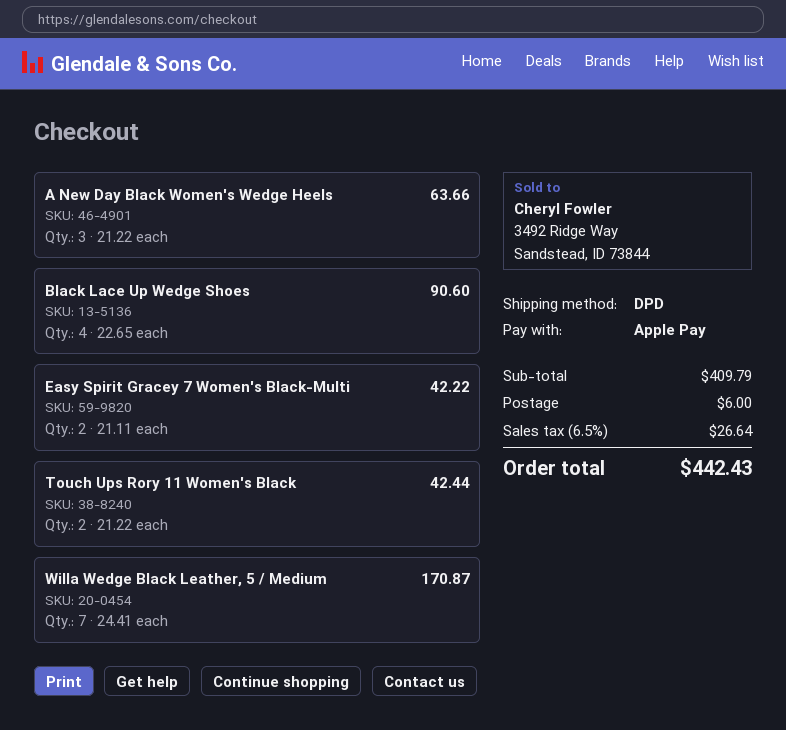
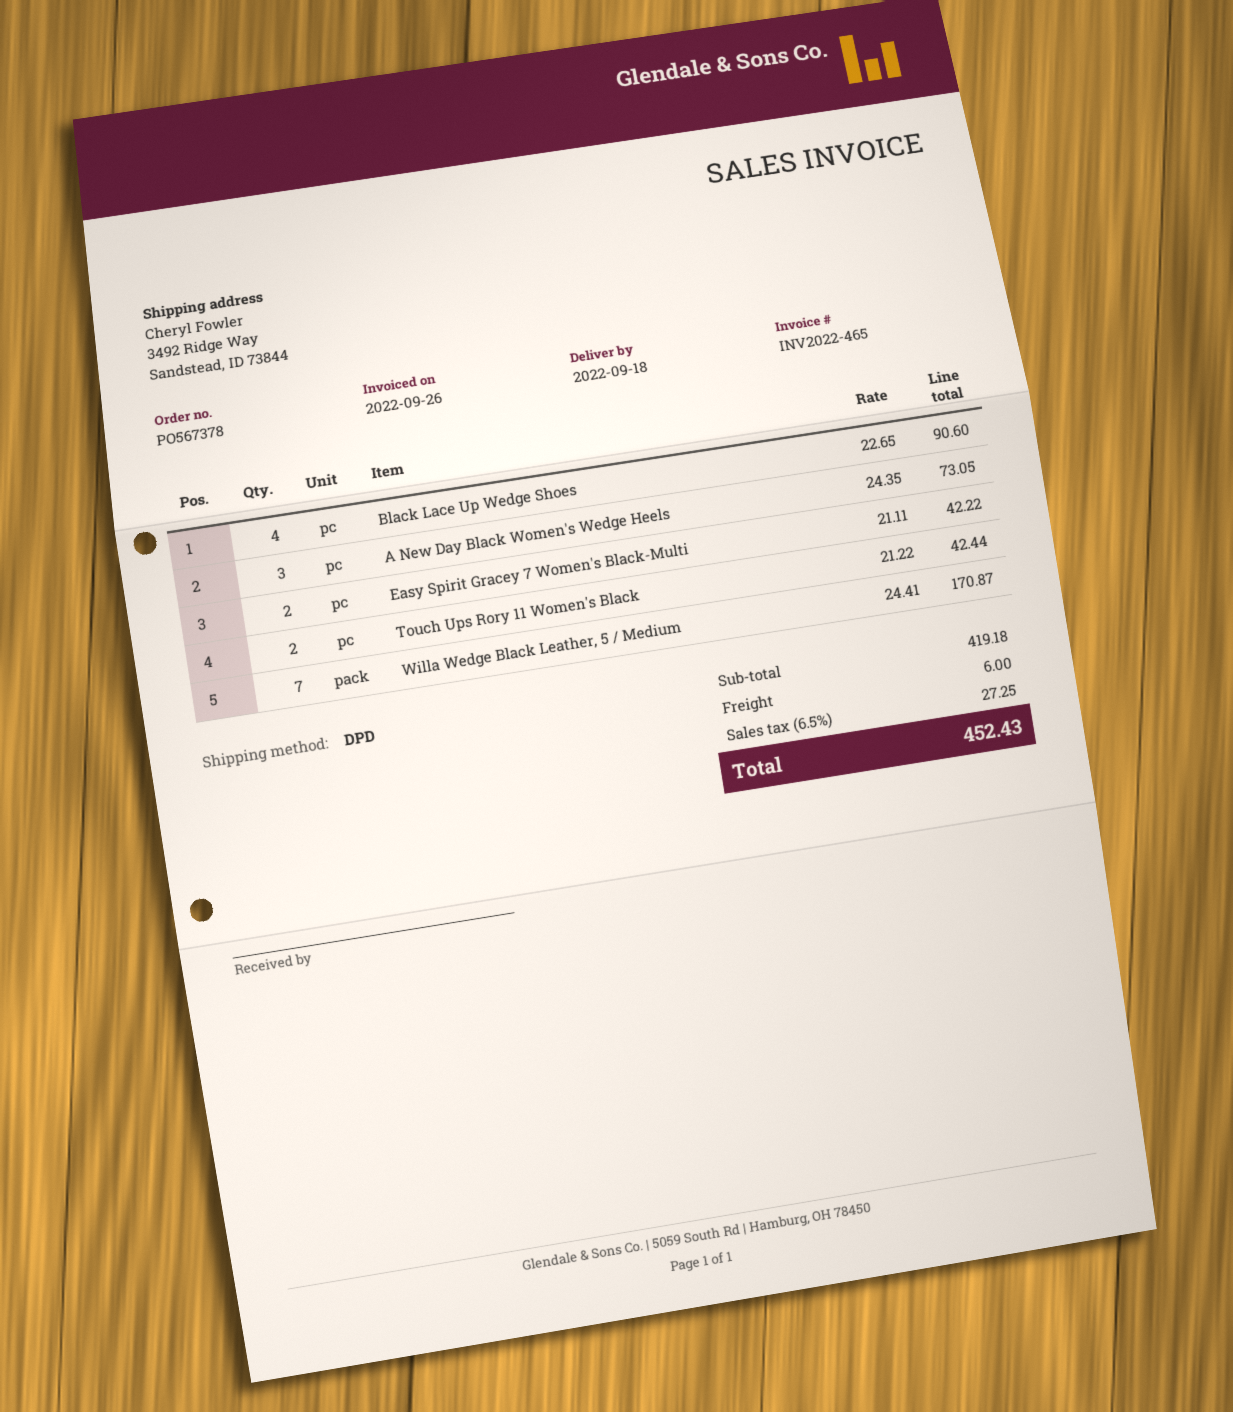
A New Day Black Women's Wedge Heels: 3 x 21.22 = 63.66 -> 3 x 24.35 = 73.05
subtotal: 409.79 -> 419.18
tax: 6.5% = 26.64 -> 6.5% = 27.25
total: 442.43 -> 452.43

